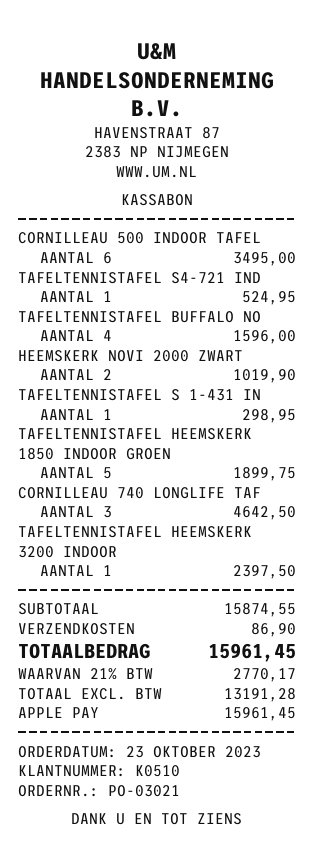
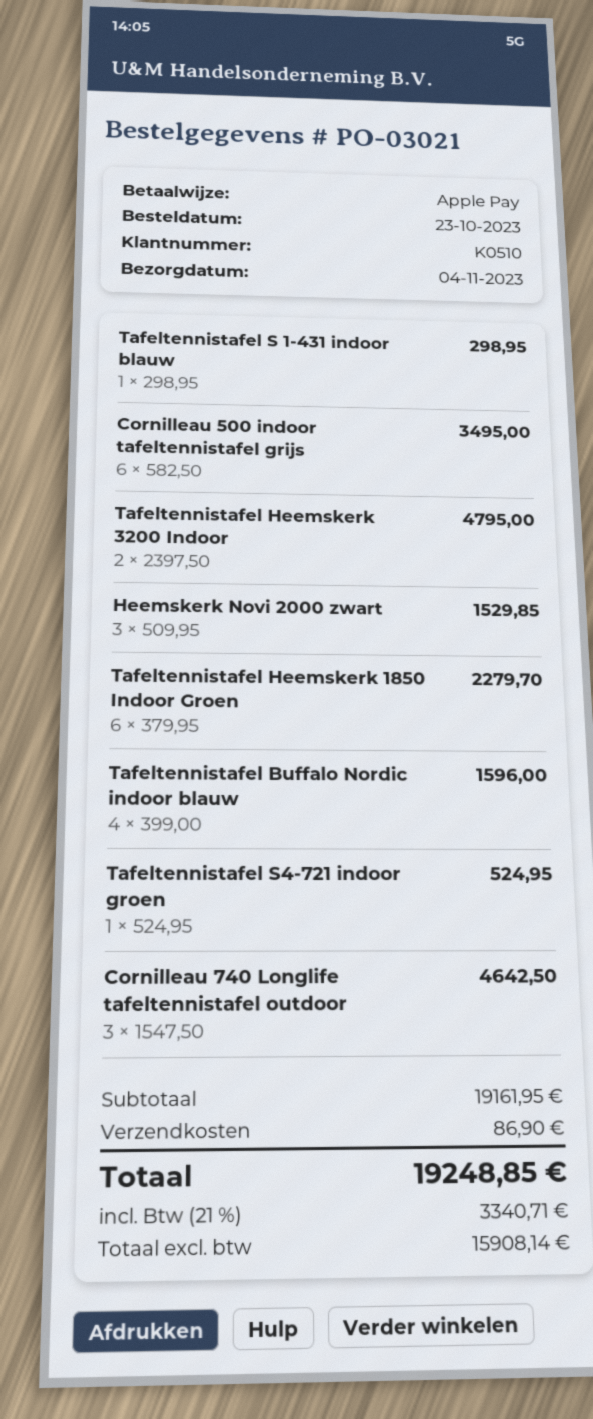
HEEMSKERK NOVI 2000 ZWART: 2 for 1019.90 -> 3 for 1529.85
TAFELTENNISTAFEL HEEMSKERK 1850 INDOOR GROEN: 5 for 1899.75 -> 6 for 2279.70
TAFELTENNISTAFEL HEEMSKERK 3200 INDOOR: 1 for 2397.50 -> 2 for 4795.00
subtotal: 15874.55 -> 19161.95
net: 13191.28 -> 15908.14
tax: 21% = 2770.17 -> 21% = 3340.71
total: 15961.45 -> 19248.85

